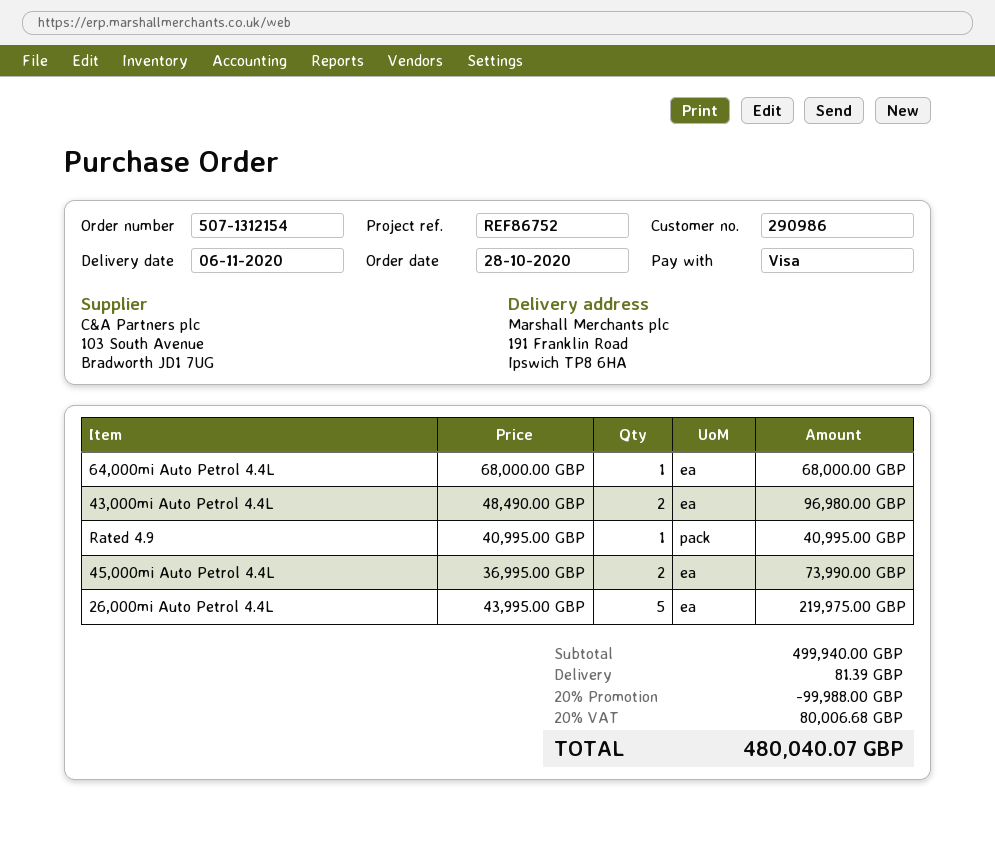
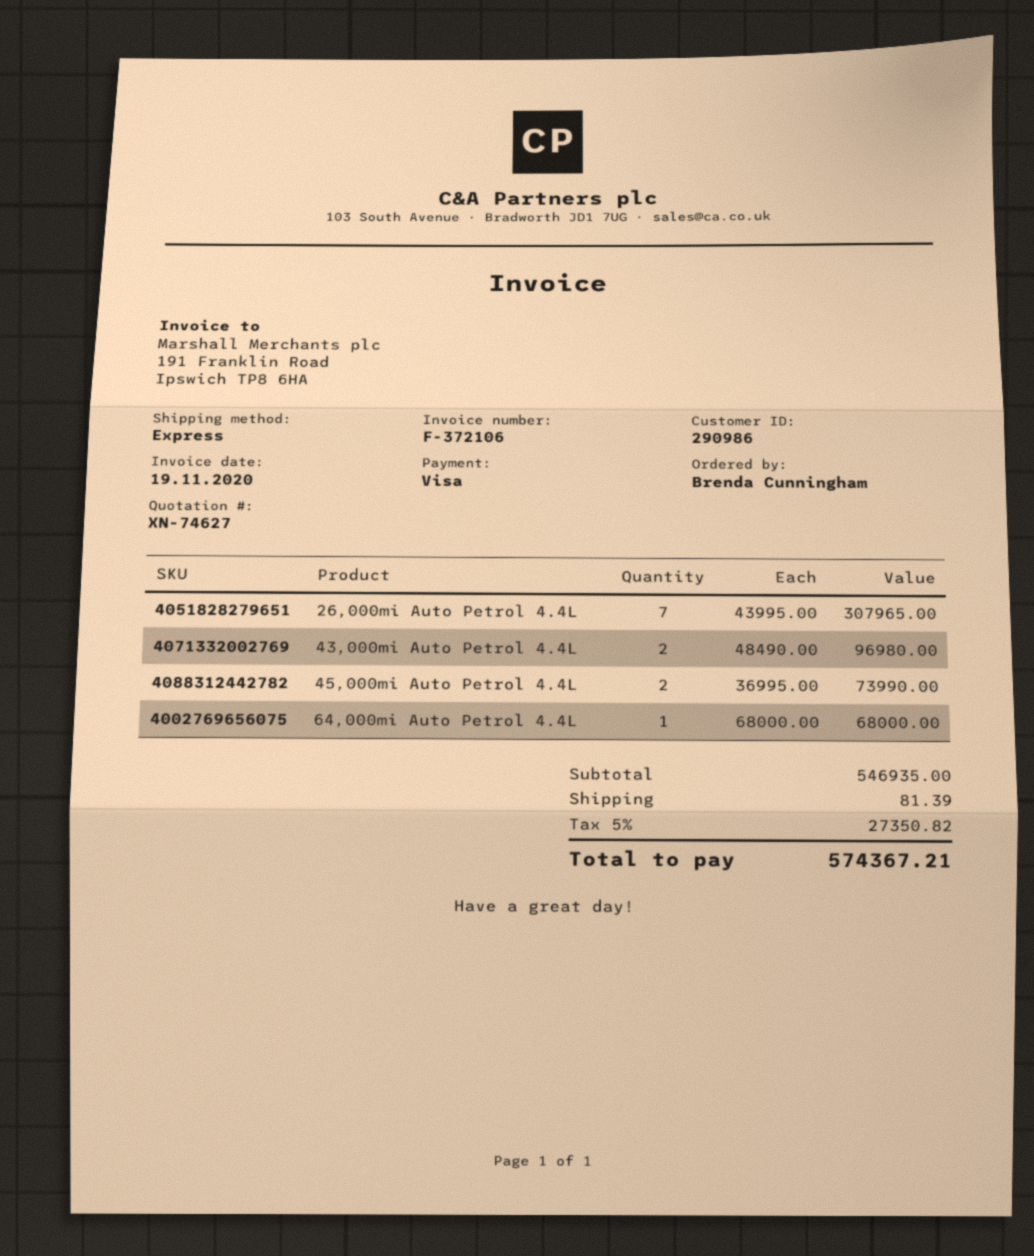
Rated 4.9: 1 x 40995.00 = 40995.00 -> none
26,000mi Auto Petrol 4.4L: 5 x 43995.00 = 219975.00 -> 7 x 43995.00 = 307965.00
subtotal: 499940.00 -> 546935.00
discount: 20% = 99988.00 -> none
tax: 20% = 80006.68 -> 5% = 27350.82
total: 480040.07 -> 574367.21

